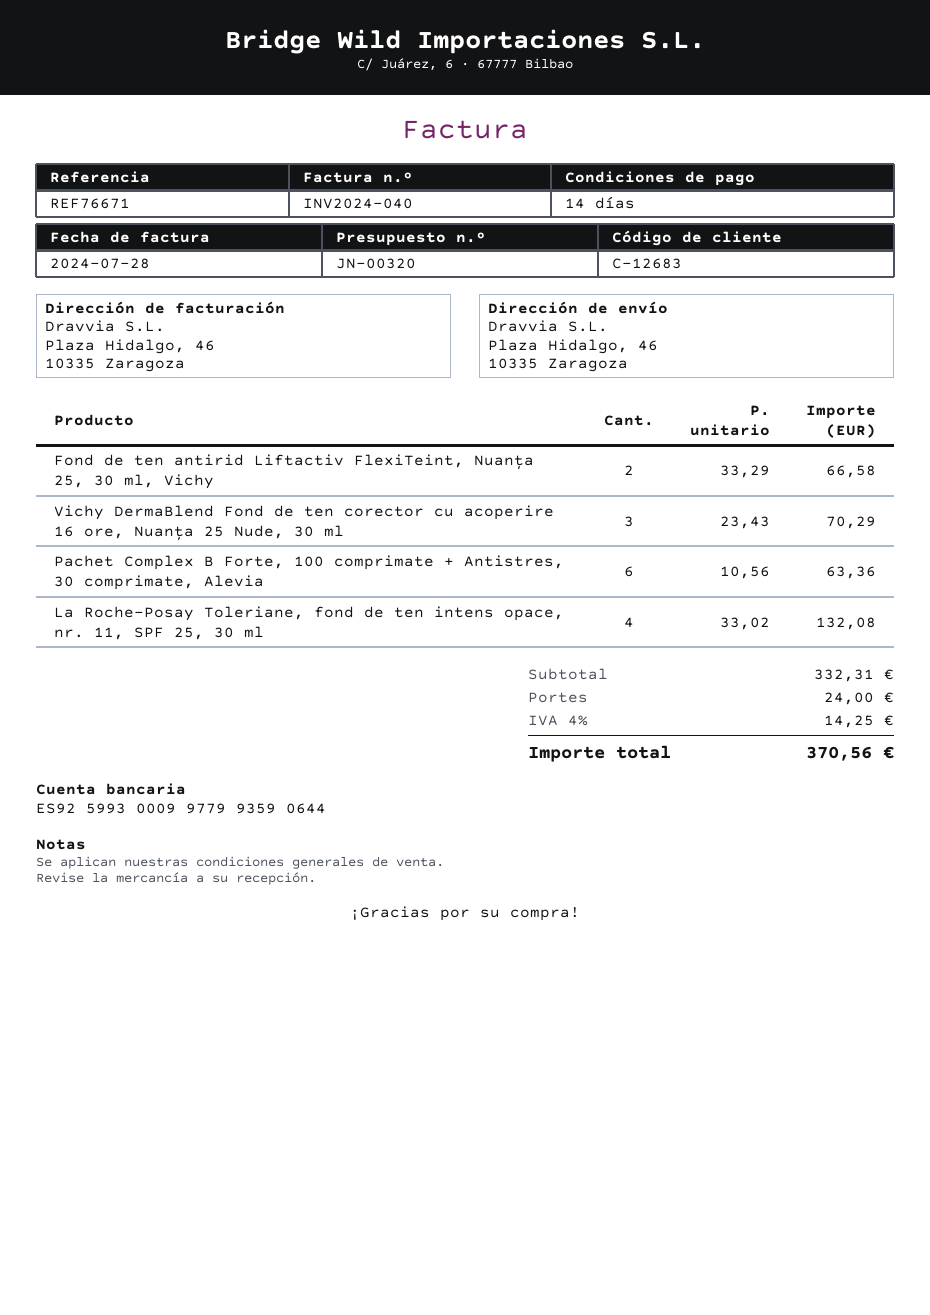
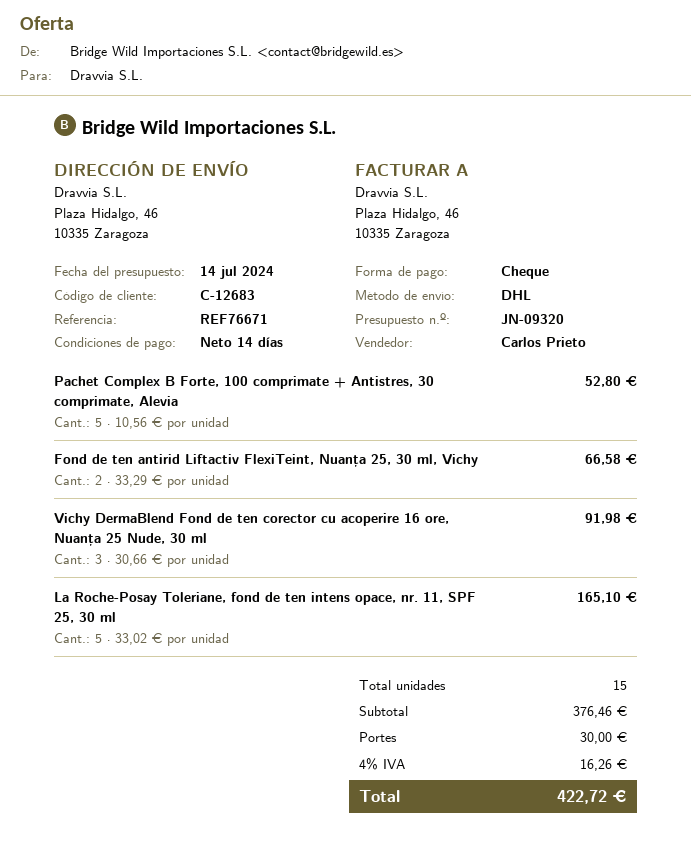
quote number: JN-00320 -> JN-09320
Vichy DermaBlend Fond de ten corector cu acoperire 16 ore, Nuanța 25 Nude, 30 ml: 3 x 23.43 = 70.29 -> 3 x 30.66 = 91.98
Pachet Complex B Forte, 100 comprimate + Antistres, 30 comprimate, Alevia: 6 x 10.56 = 63.36 -> 5 x 10.56 = 52.80
La Roche-Posay Toleriane, fond de ten intens opace, nr. 11, SPF 25, 30 ml: 4 x 33.02 = 132.08 -> 5 x 33.02 = 165.10
subtotal: 332.31 -> 376.46
shipping: 24.00 -> 30.00
tax: 4% = 14.25 -> 4% = 16.26
total: 370.56 -> 422.72

